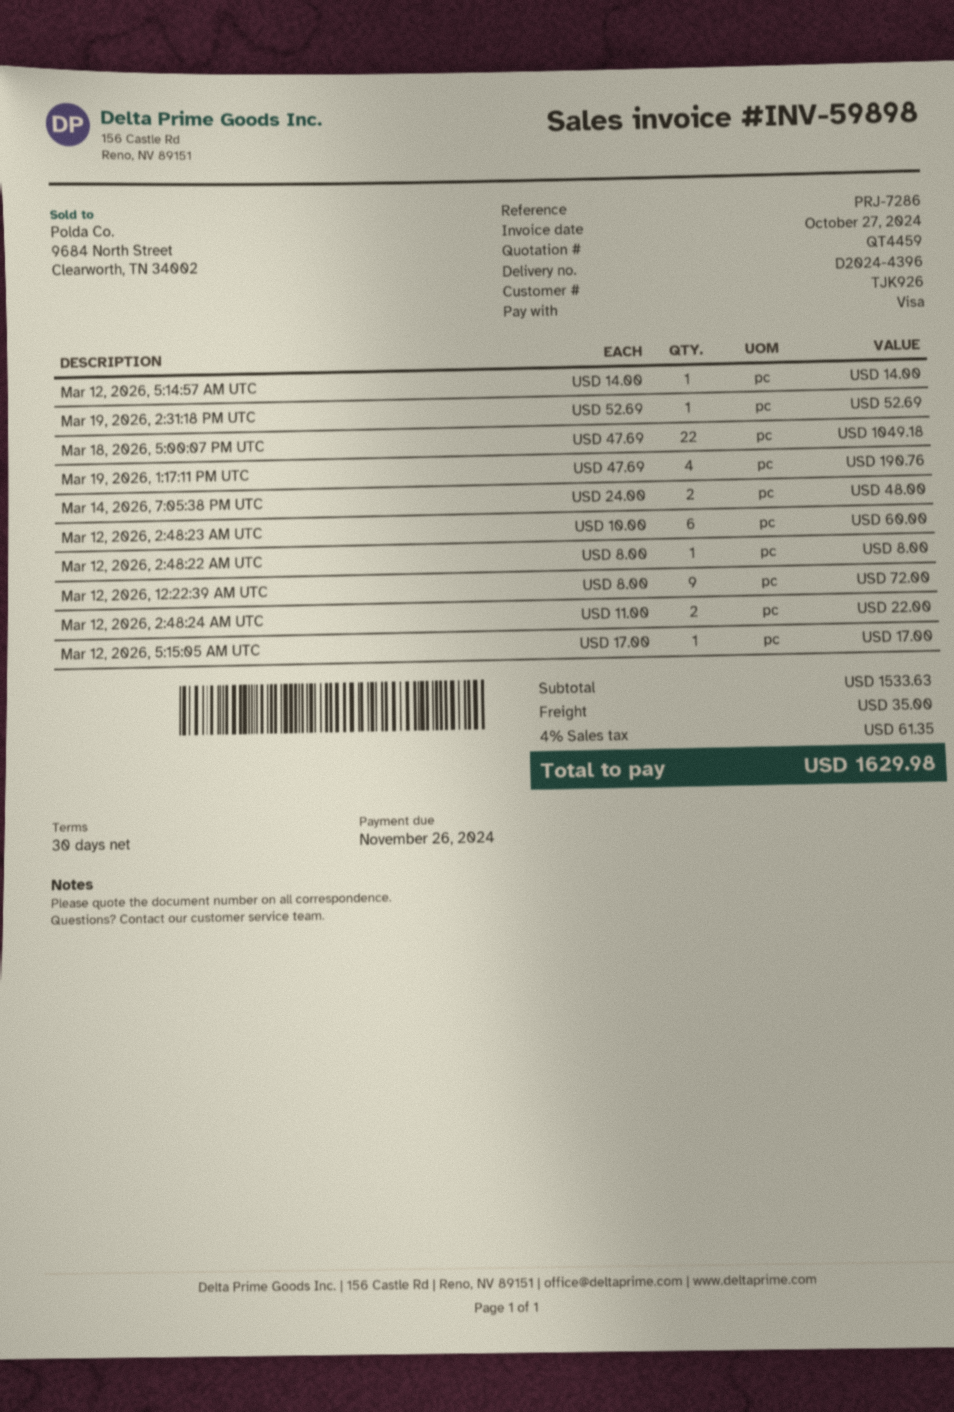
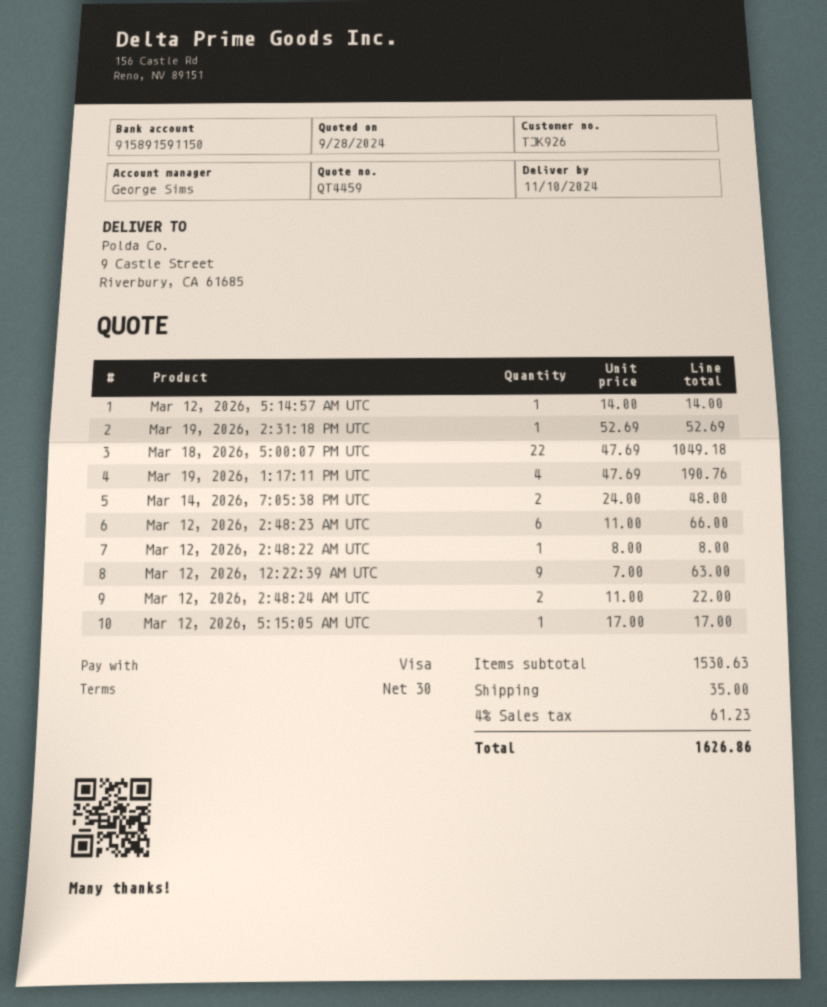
Mar 12, 2026, 2:48:23 AM UTC: 6 x 10.00 = 60.00 -> 6 x 11.00 = 66.00
Mar 12, 2026, 12:22:39 AM UTC: 9 x 8.00 = 72.00 -> 9 x 7.00 = 63.00
subtotal: 1533.63 -> 1530.63
tax: 4% = 61.35 -> 4% = 61.23
total: 1629.98 -> 1626.86

